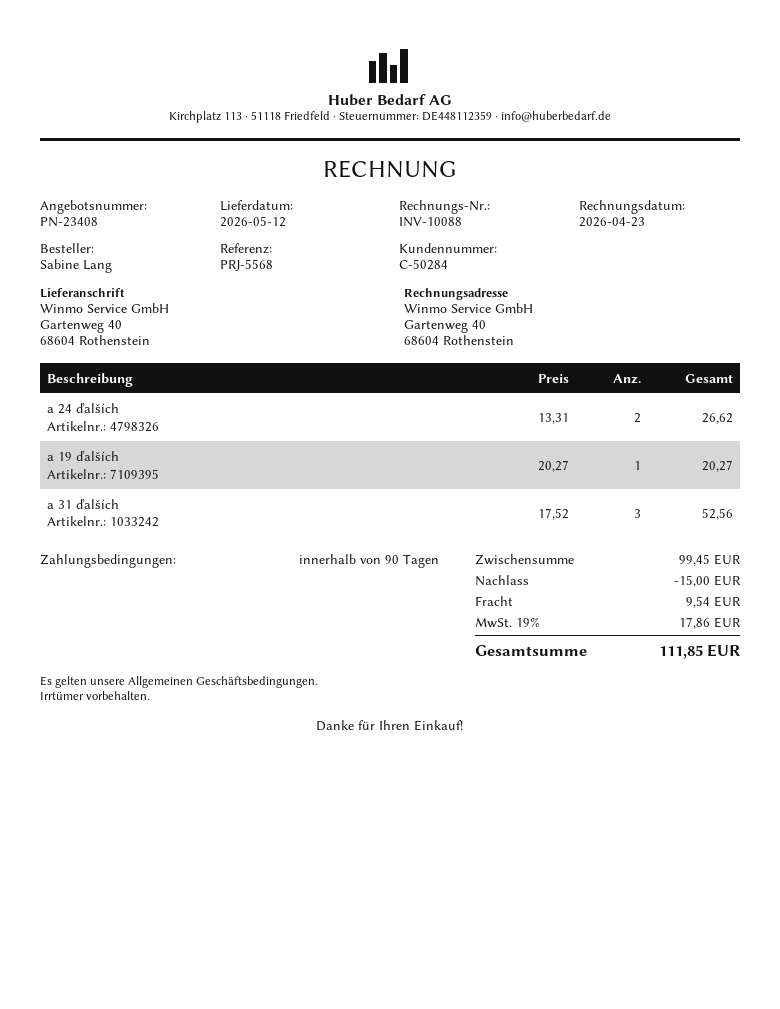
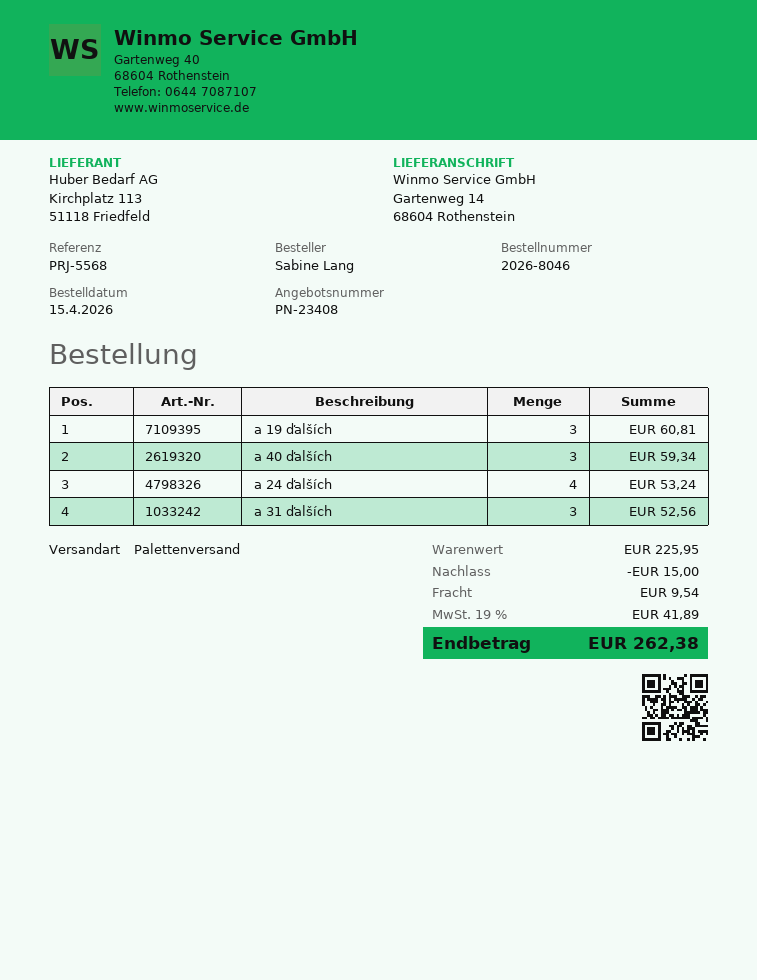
ship to: Gartenweg 40, 68604 Rothenstein -> Gartenweg 14, 68604 Rothenstein
a 24 ďalších: 2 for 26.62 -> 4 for 53.24
a 19 ďalších: 1 for 20.27 -> 3 for 60.81
a 40 ďalších: none -> 3 for 59.34
subtotal: 99.45 -> 225.95
tax: 19% = 17.86 -> 19% = 41.89
total: 111.85 -> 262.38

